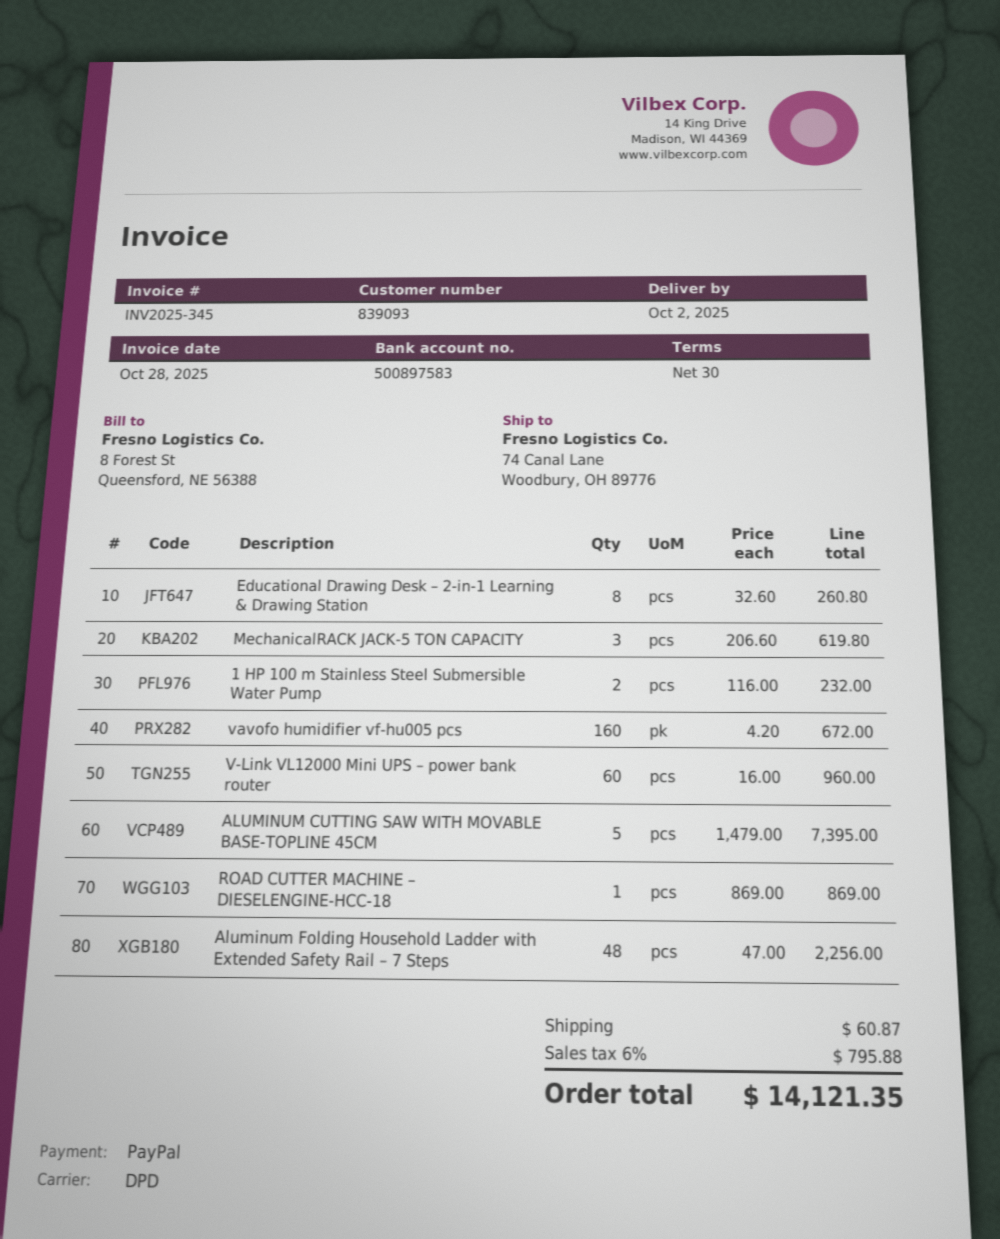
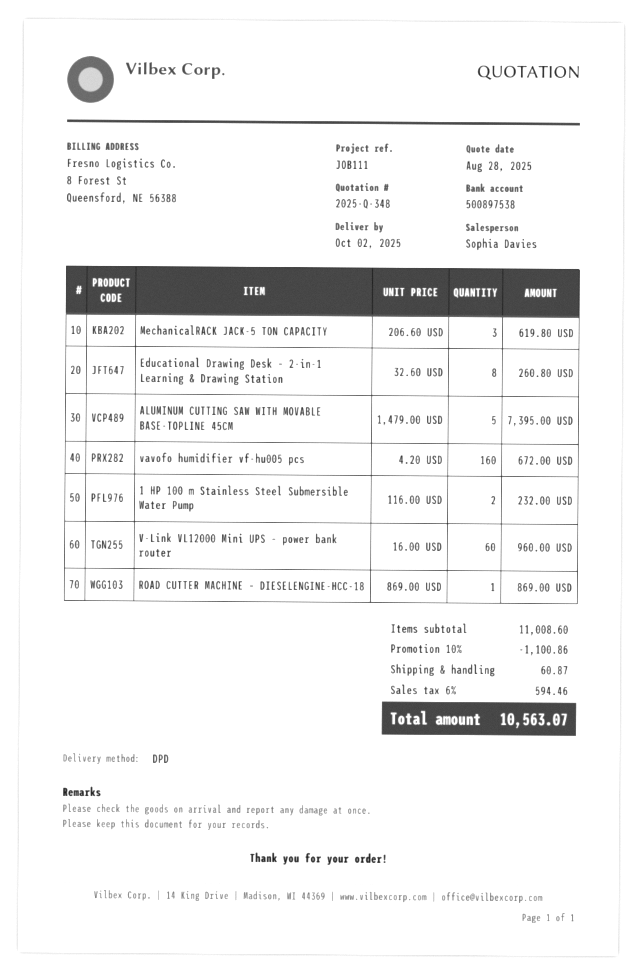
bank account: 500897583 -> 500897538
Aluminum Folding Household Ladder with Extended Safety Rail – 7 Steps: 48 x 47.00 = 2256.00 -> none
discount: none -> 10% = 1100.86
tax: 6% = 795.88 -> 6% = 594.46
total: 14121.35 -> 10563.07

